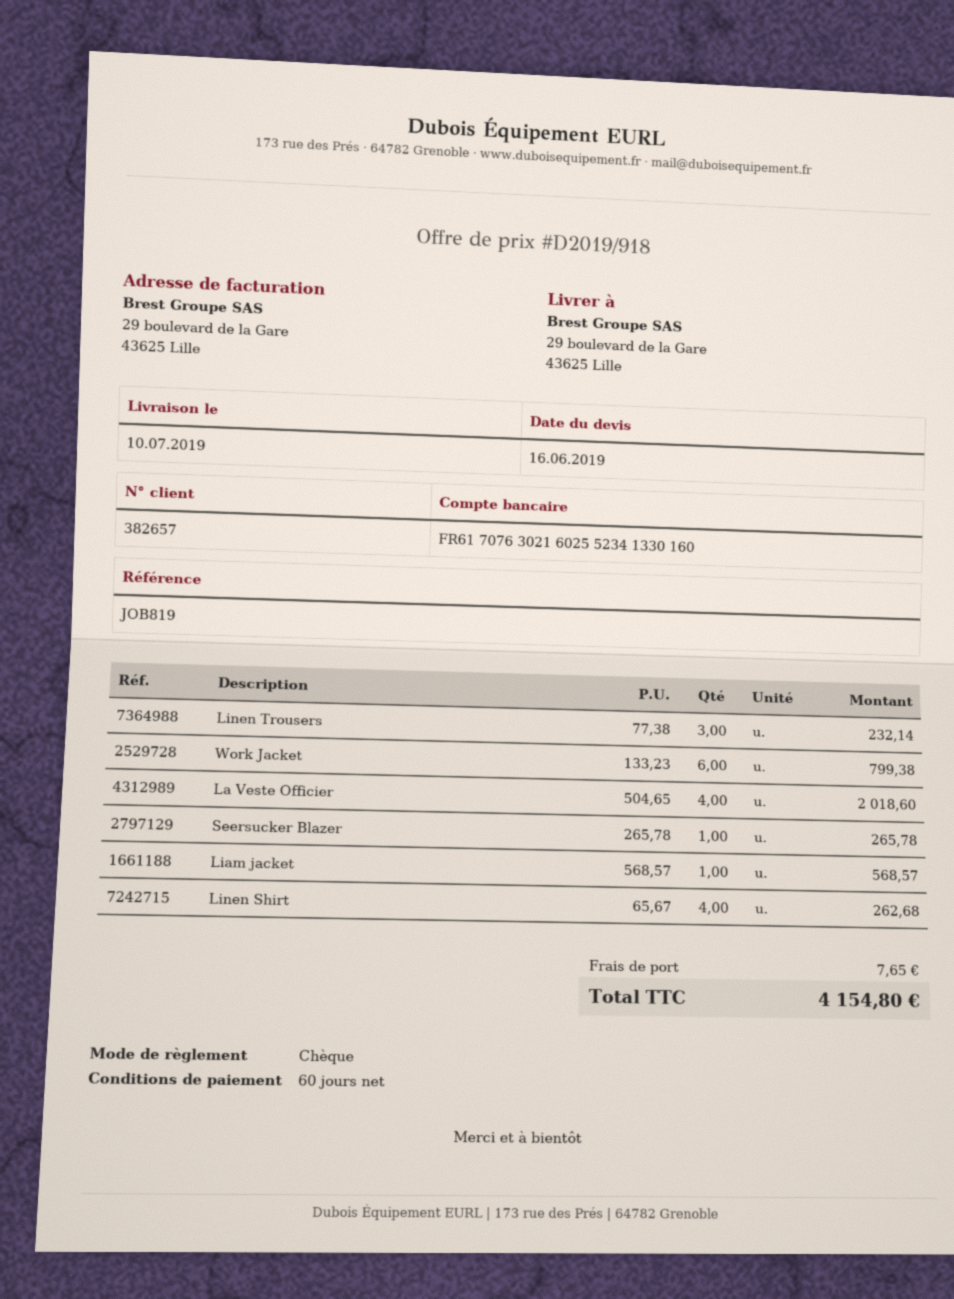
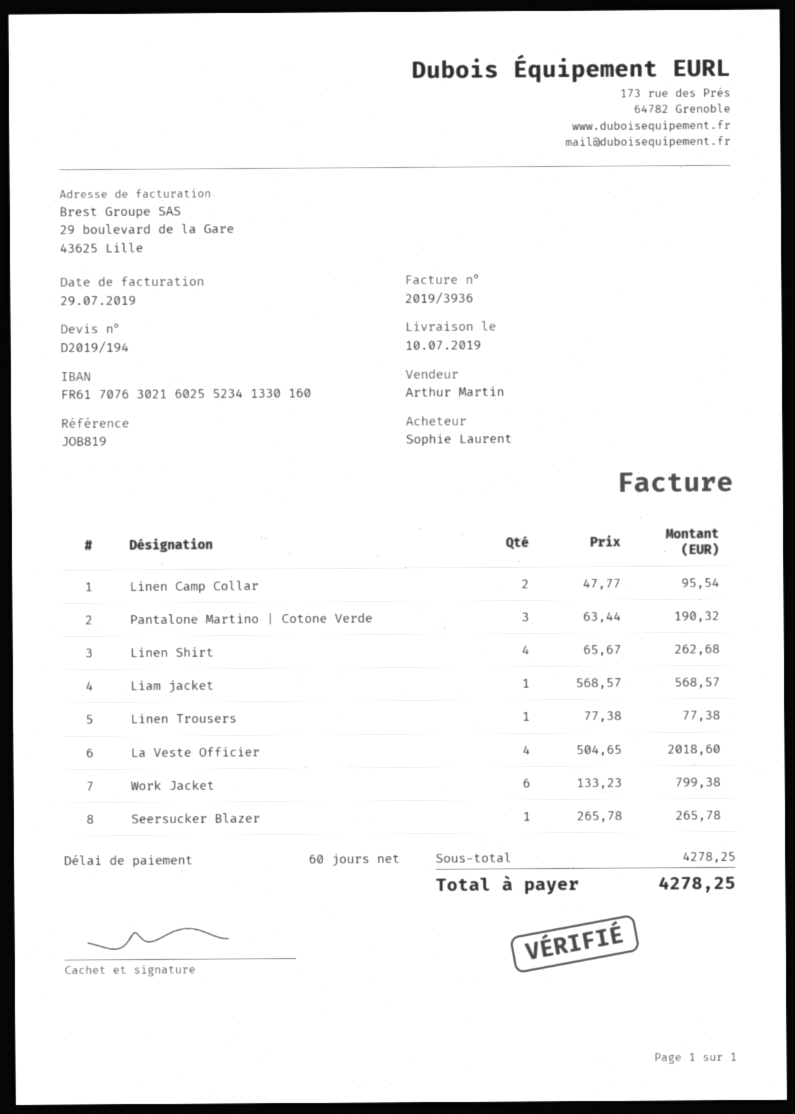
quote number: D2019/918 -> D2019/194
Linen Trousers: 3 x 77.38 = 232.14 -> 1 x 77.38 = 77.38
Linen Camp Collar: none -> 2 x 47.77 = 95.54
Pantalone Martino | Cotone Verde: none -> 3 x 63.44 = 190.32
shipping: 7.65 -> none
total: 4154.80 -> 4278.25

